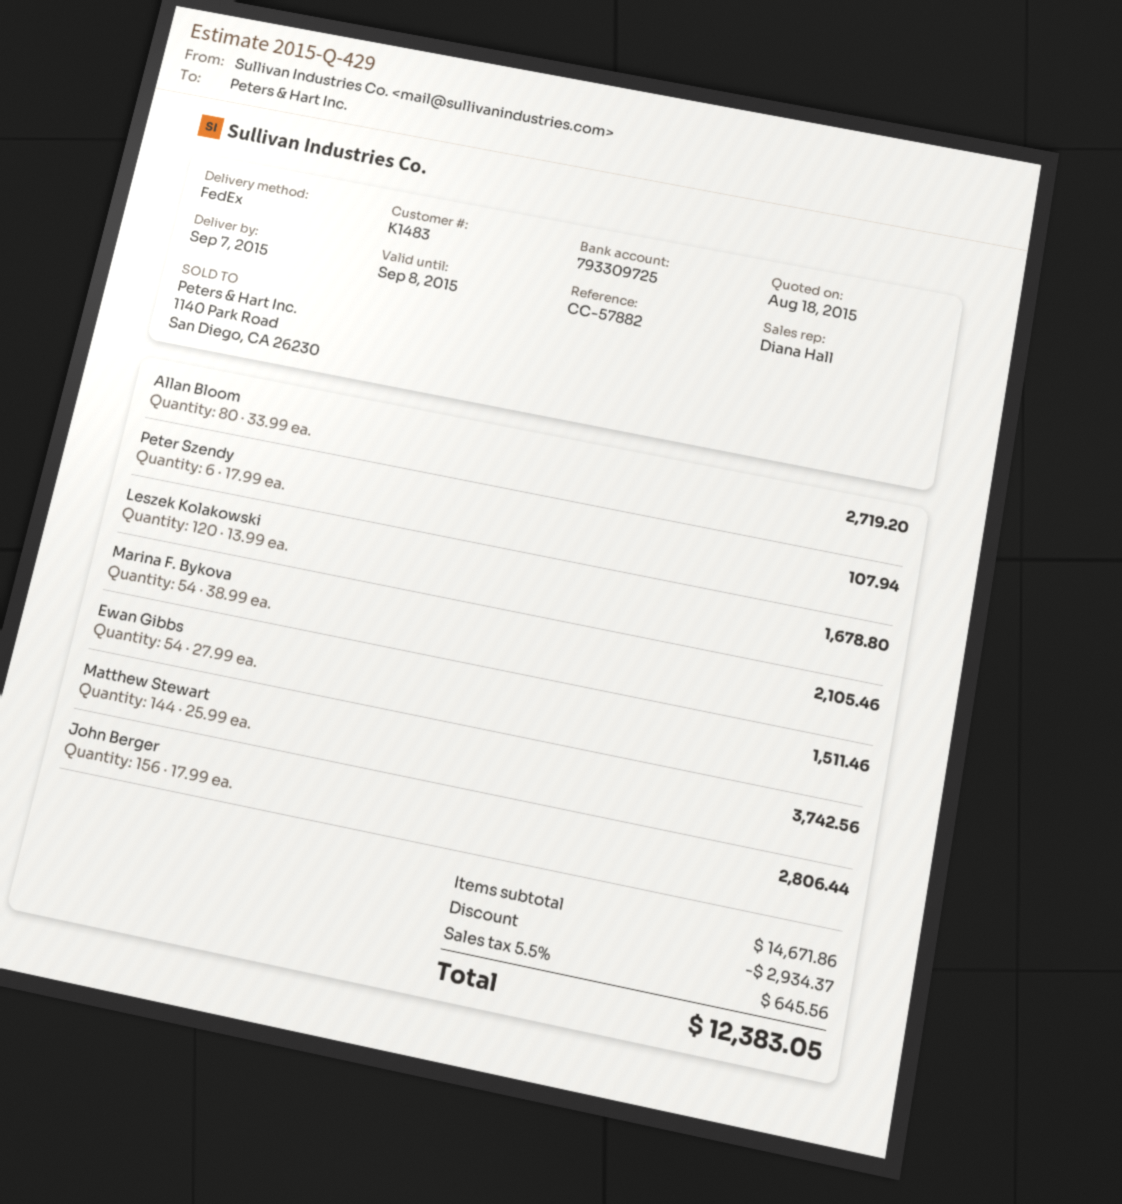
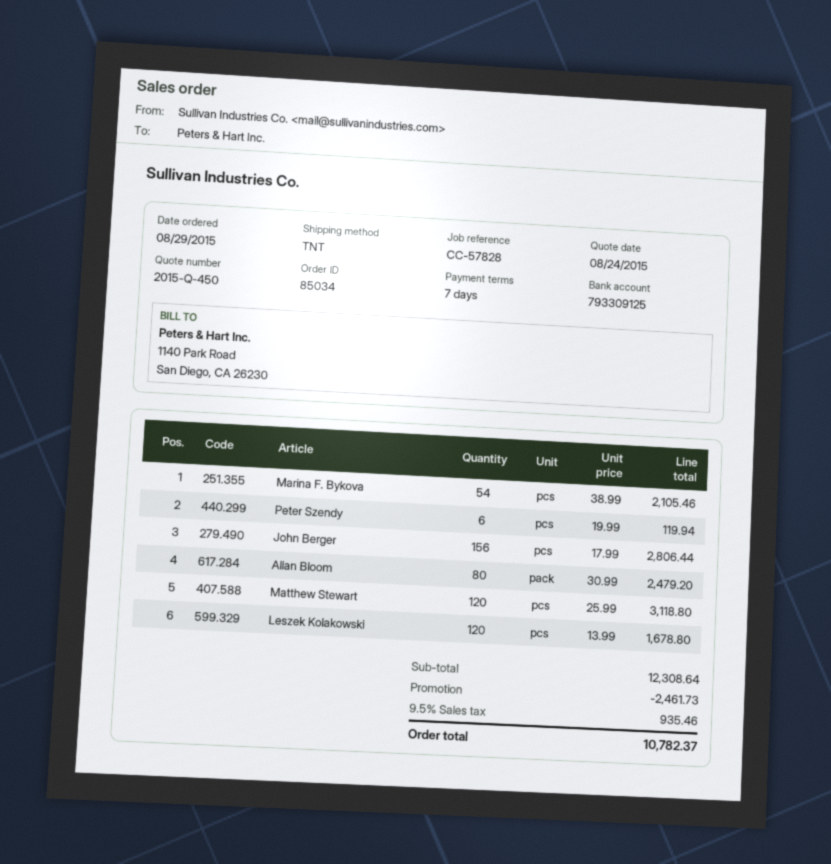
quote number: 2015-Q-429 -> 2015-Q-450
quote date: 2015-08-18 -> 2015-08-24
reference: CC-57882 -> CC-57828
bank account: 793309725 -> 793309125
shipping method: FedEx -> TNT
Allan Bloom: 80 x 33.99 = 2719.20 -> 80 x 30.99 = 2479.20
Peter Szendy: 6 x 17.99 = 107.94 -> 6 x 19.99 = 119.94
Ewan Gibbs: 54 x 27.99 = 1511.46 -> none
Matthew Stewart: 144 x 25.99 = 3742.56 -> 120 x 25.99 = 3118.80
subtotal: 14671.86 -> 12308.64
discount: 2934.37 -> 2461.73
tax: 5.5% = 645.56 -> 9.5% = 935.46
total: 12383.05 -> 10782.37

